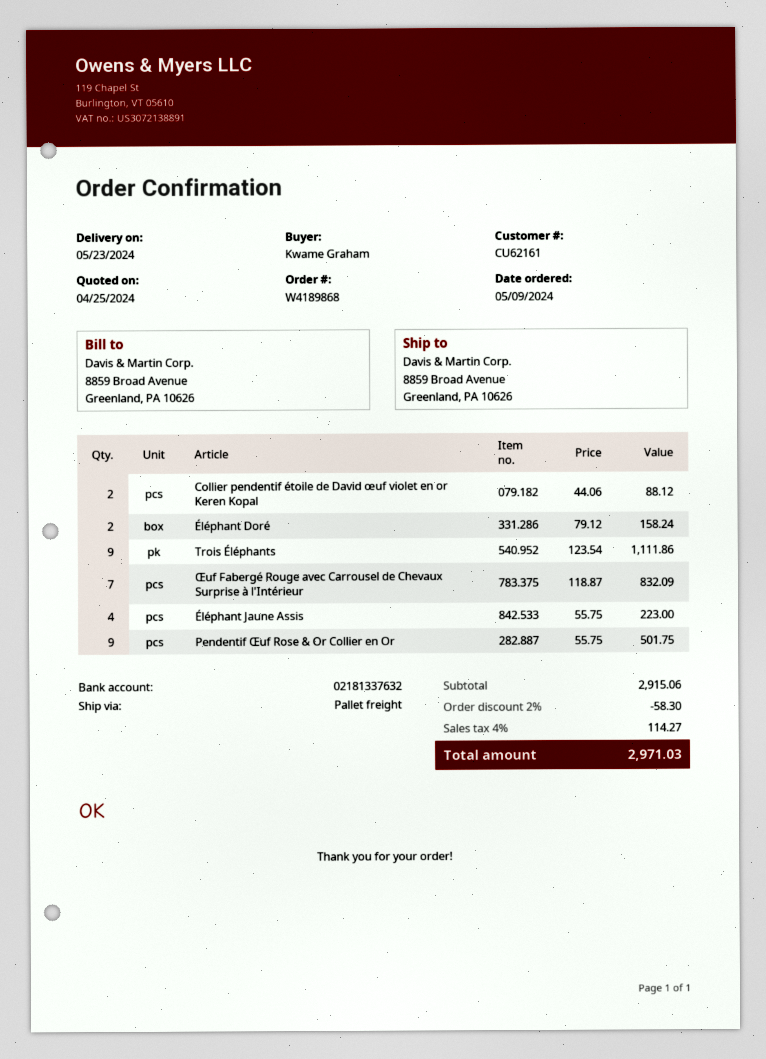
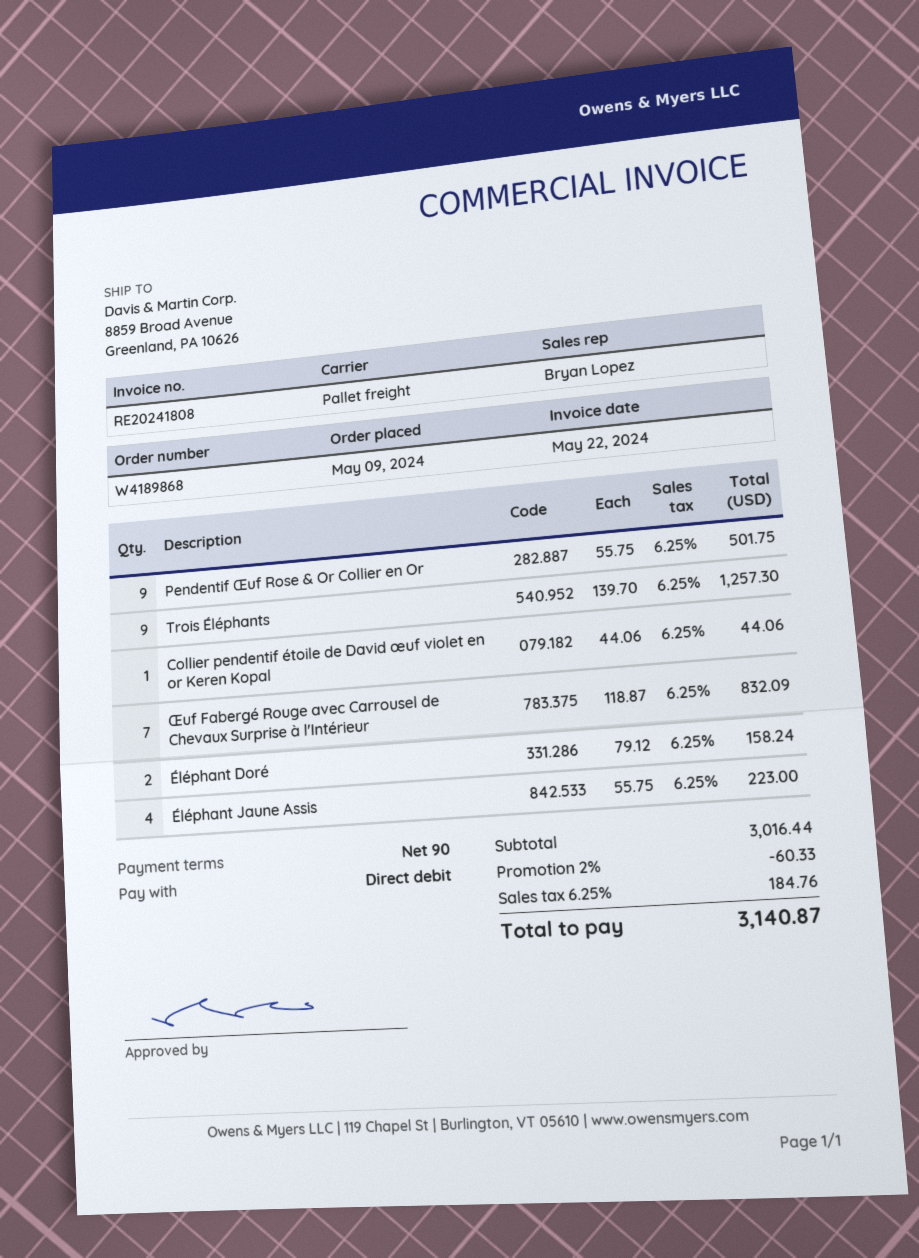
Collier pendentif étoile de David œuf violet en or Keren Kopal: 2 x 44.06 = 88.12 -> 1 x 44.06 = 44.06
Trois Éléphants: 9 x 123.54 = 1111.86 -> 9 x 139.70 = 1257.30
subtotal: 2915.06 -> 3016.44
discount: 2% = 58.30 -> 2% = 60.33
tax: 4% = 114.27 -> 6.25% = 184.76
total: 2971.03 -> 3140.87

